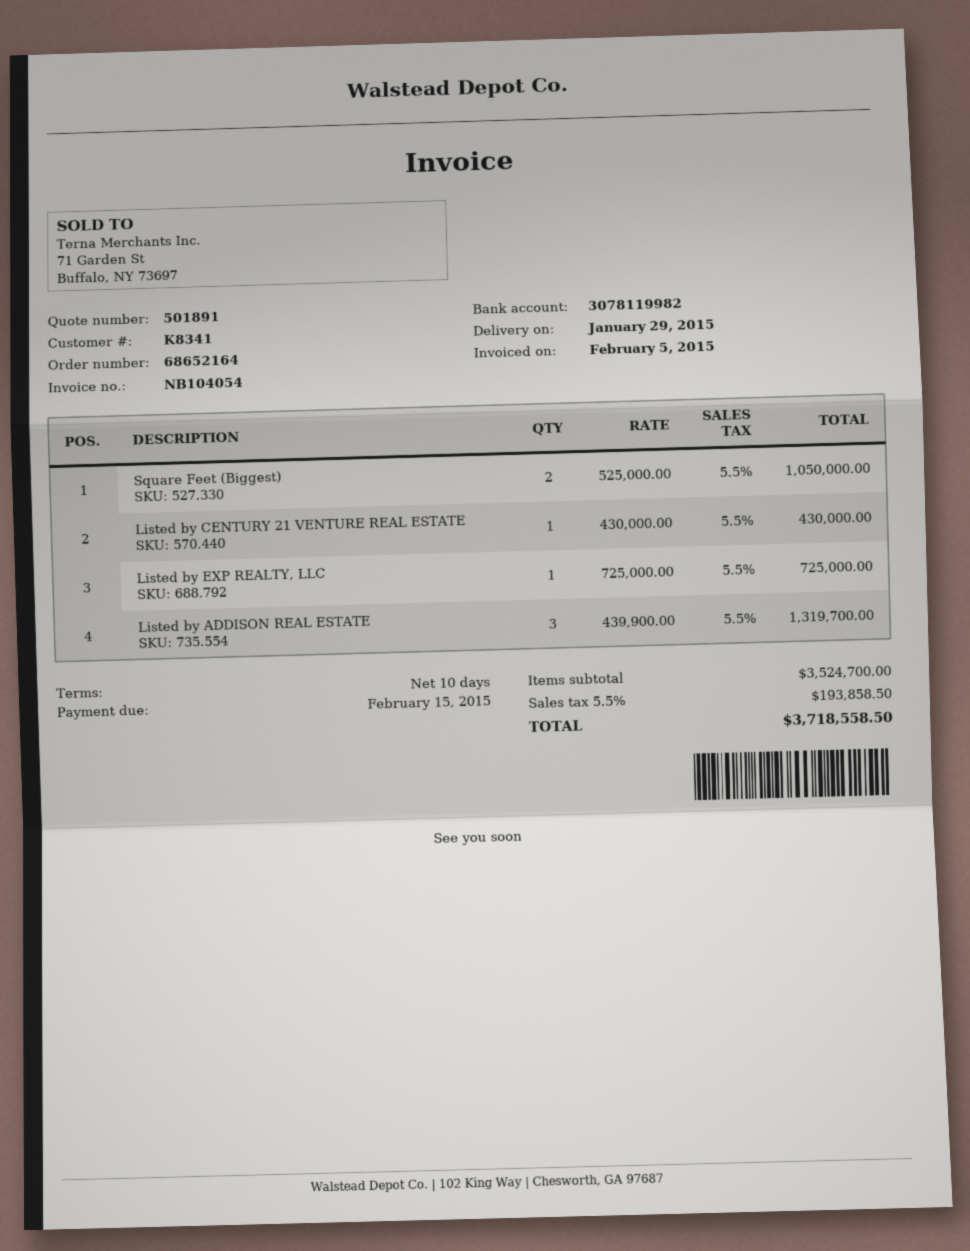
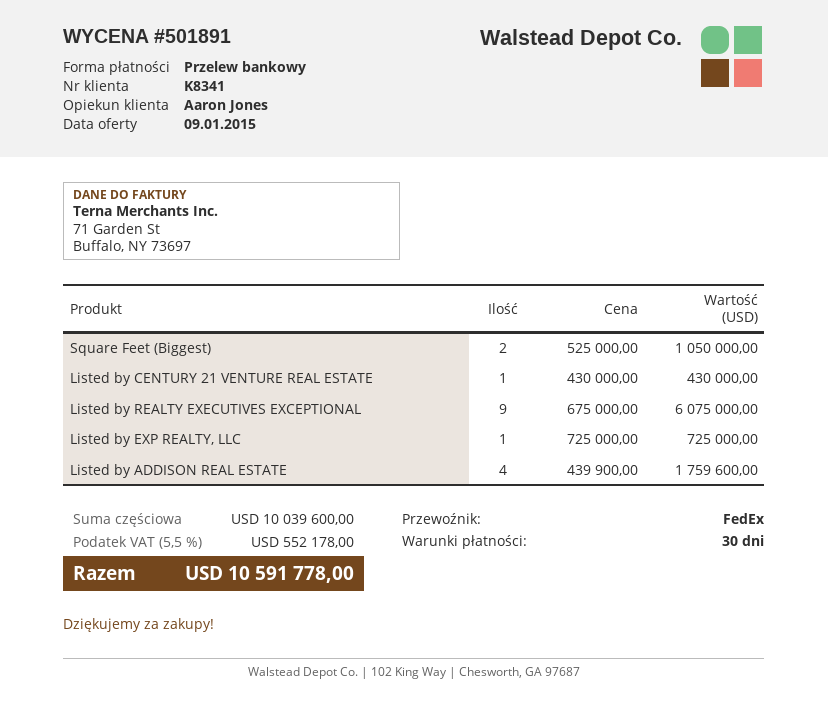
payment terms: 10 days -> 30 days
Listed by ADDISON REAL ESTATE: 3 x 439900.00 = 1319700.00 -> 4 x 439900.00 = 1759600.00
Listed by REALTY EXECUTIVES EXCEPTIONAL: none -> 9 x 675000.00 = 6075000.00
subtotal: 3524700.00 -> 10039600.00
tax: 5.5% = 193858.50 -> 5.5% = 552178.00
total: 3718558.50 -> 10591778.00

